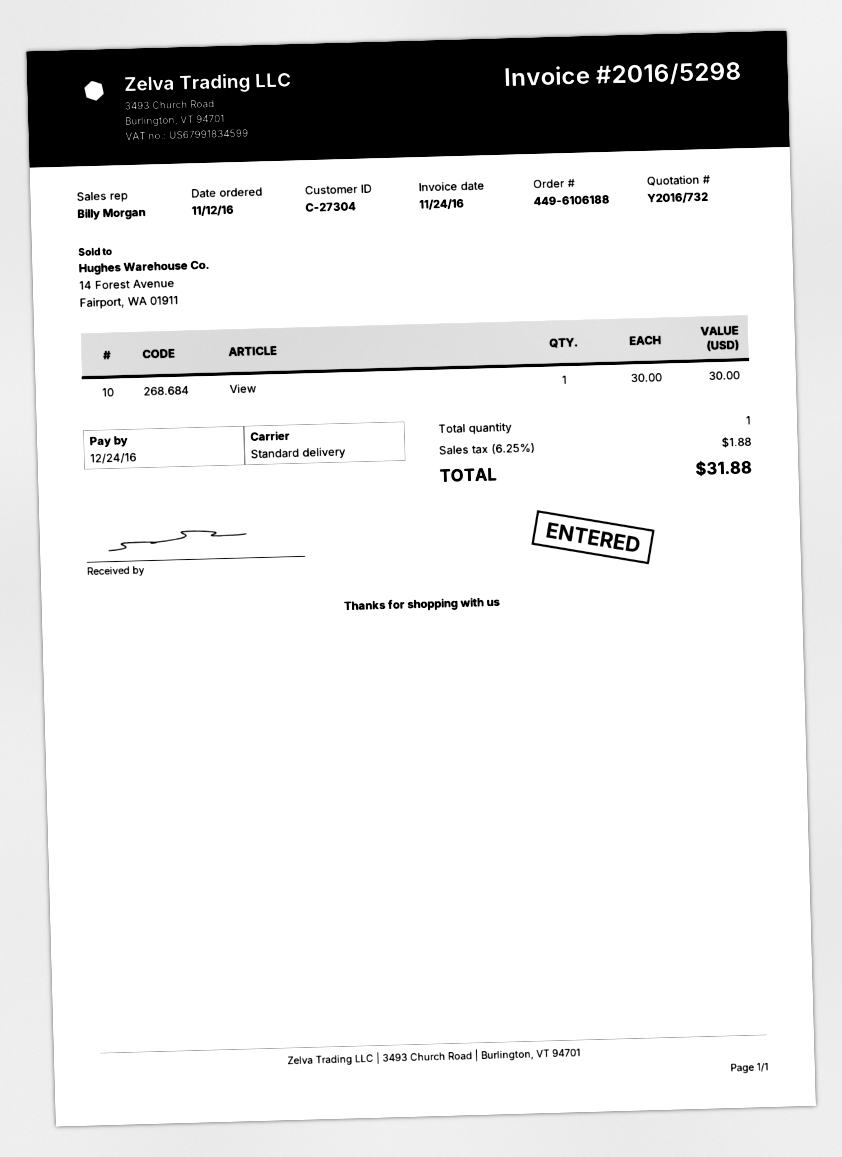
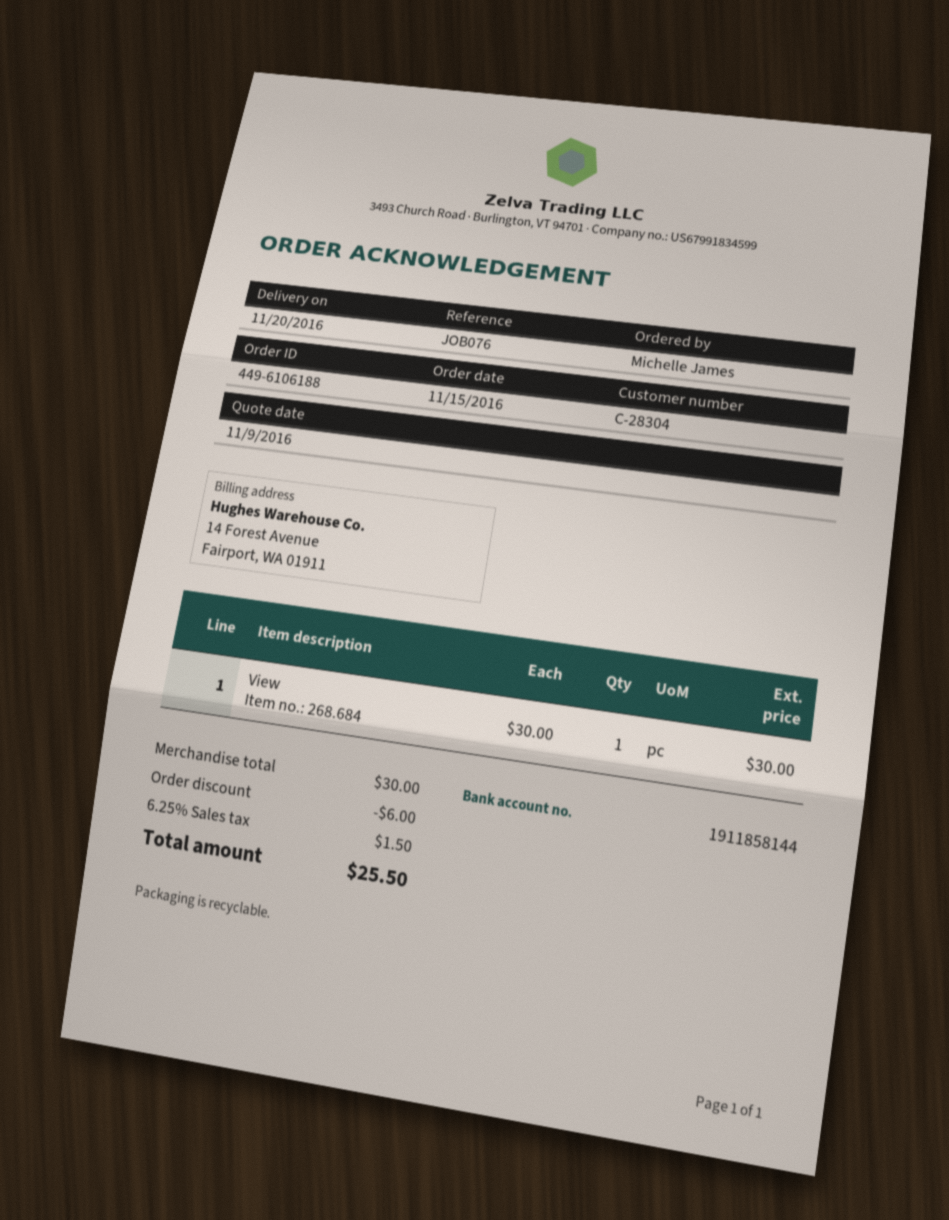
order date: 2016-11-12 -> 2016-11-15
customer number: C-27304 -> C-28304
discount: none -> 6.00
tax: 6.25% = 1.88 -> 6.25% = 1.50
total: 31.88 -> 25.50

